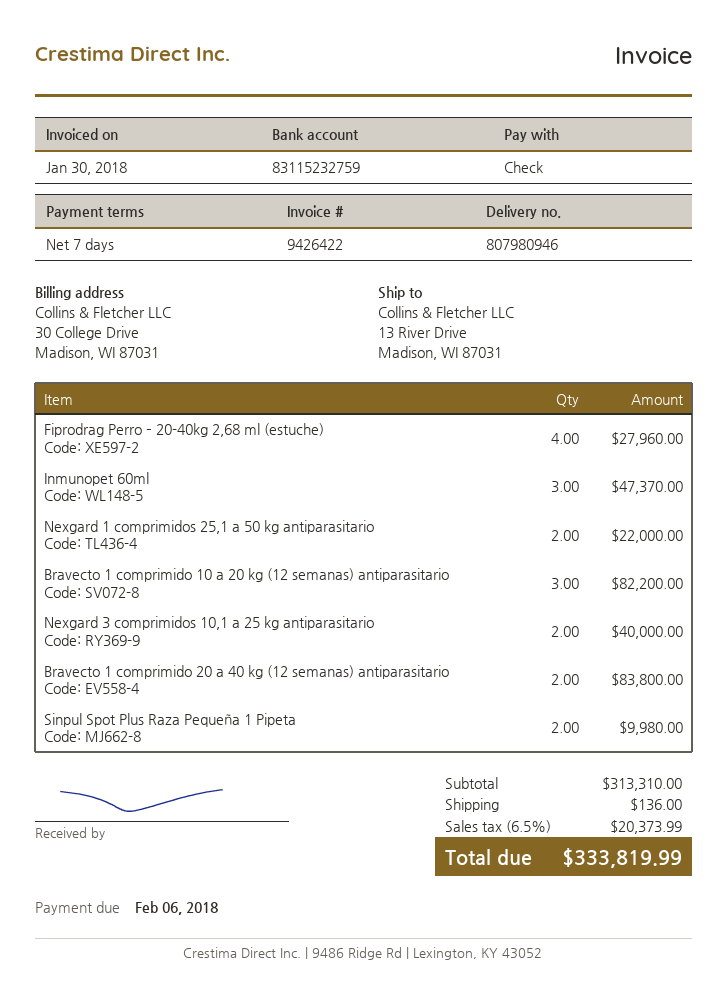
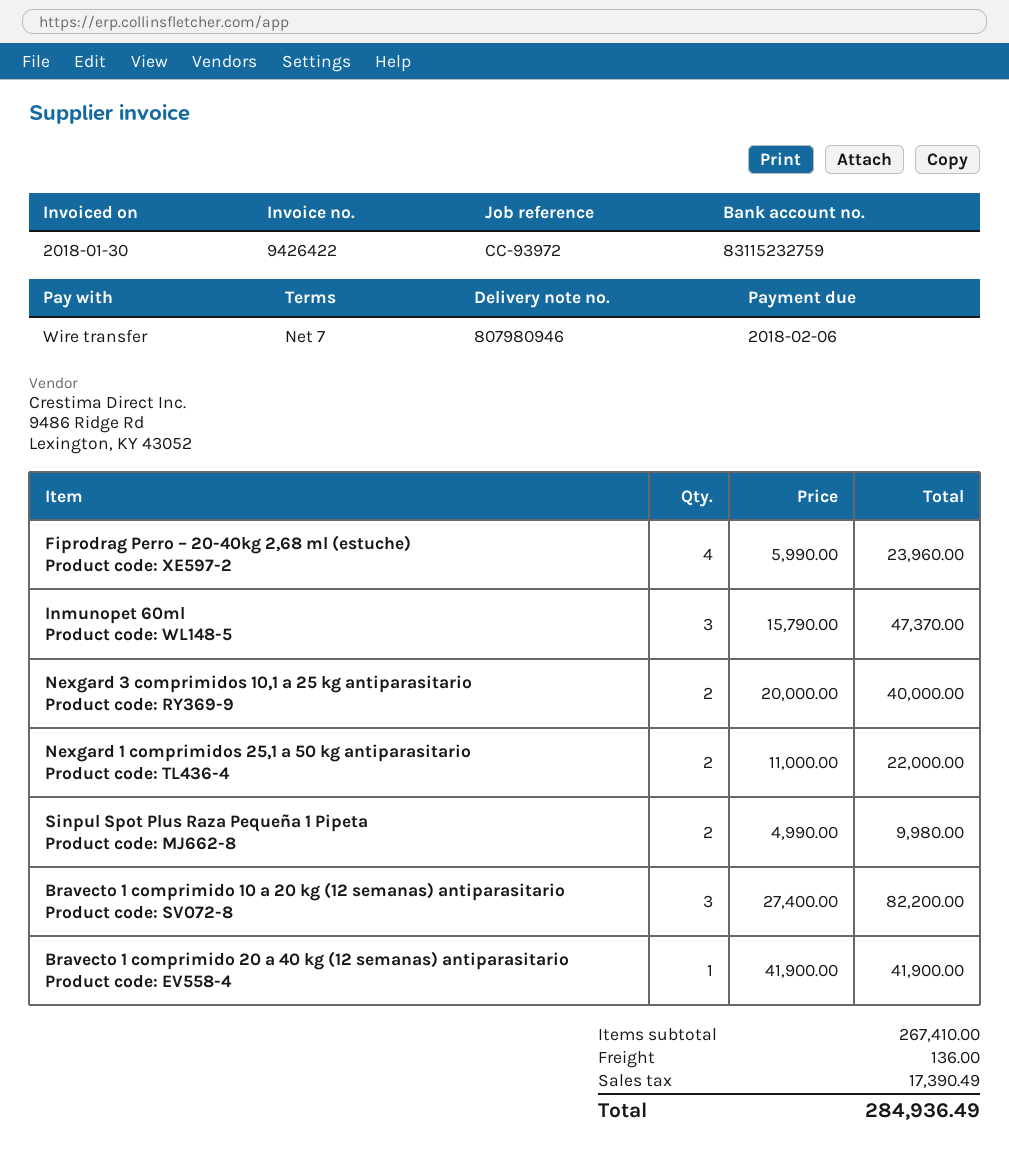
payment method: cheque -> bank transfer
Fiprodrag Perro – 20-40kg 2,68 ml (estuche): 4 for 27960.00 -> 4 for 23960.00
Bravecto 1 comprimido 20 a 40 kg (12 semanas) antiparasitario: 2 for 83800.00 -> 1 for 41900.00
subtotal: 313310.00 -> 267410.00
tax: 20373.99 -> 17390.49
total: 333819.99 -> 284936.49

